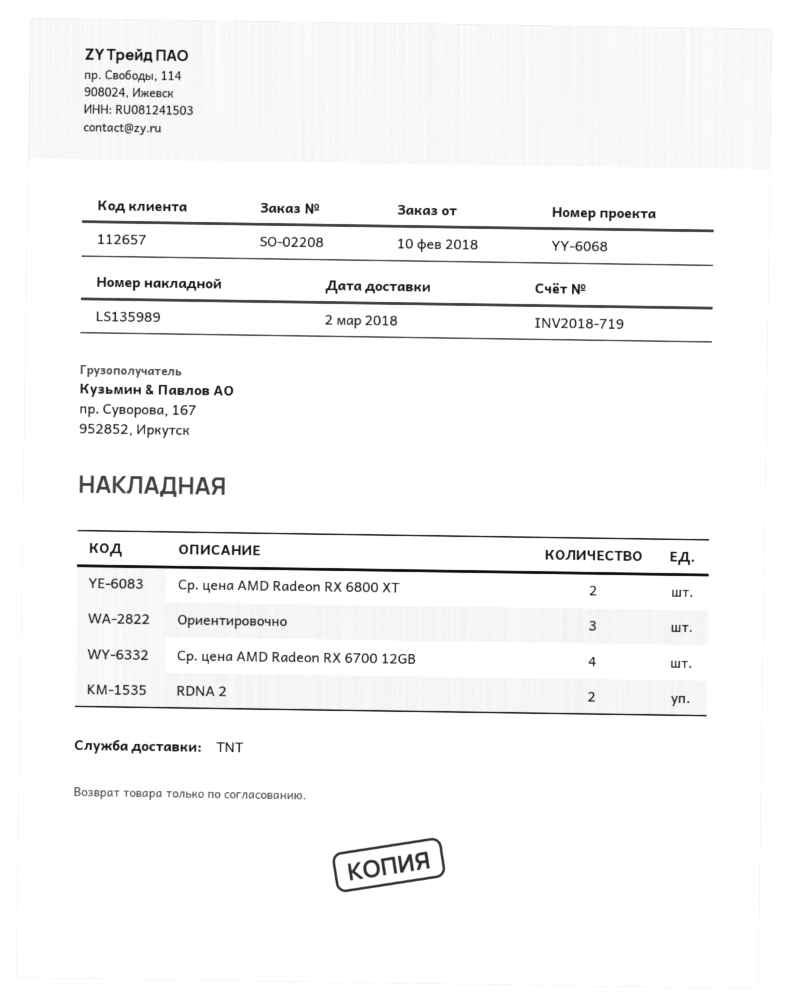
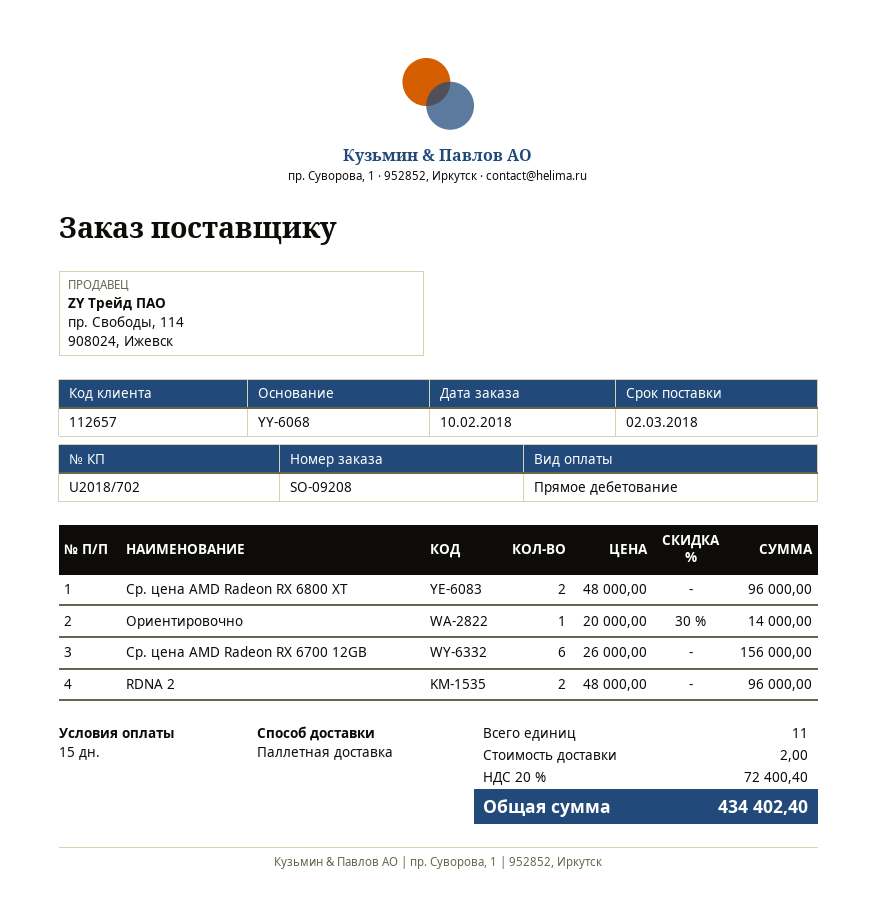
order number: SO-02208 -> SO-09208
shipping method: TNT -> pallet freight
Ориентировочно: 3 -> 1
Ср. цена AMD Radeon RX 6700 12GB: 4 -> 6

